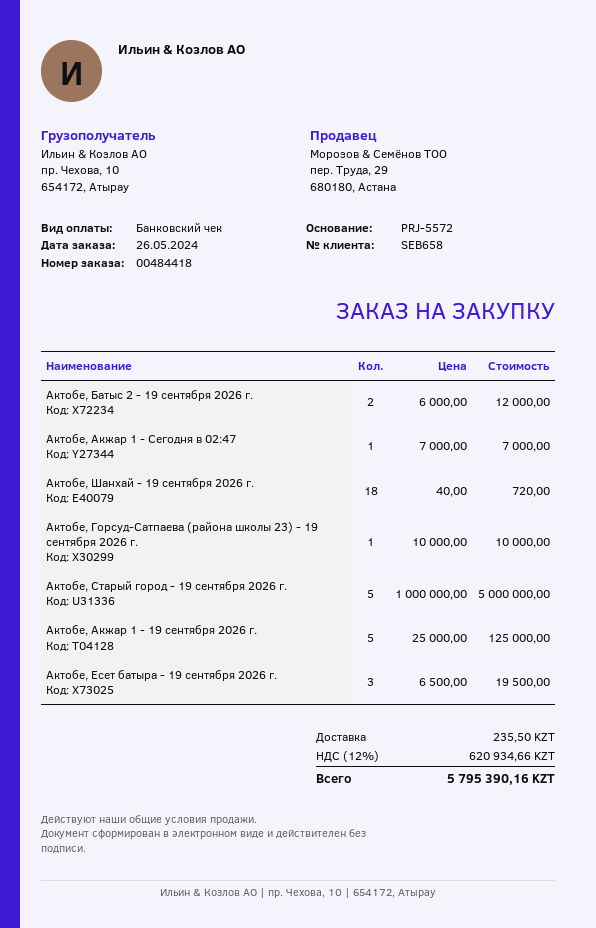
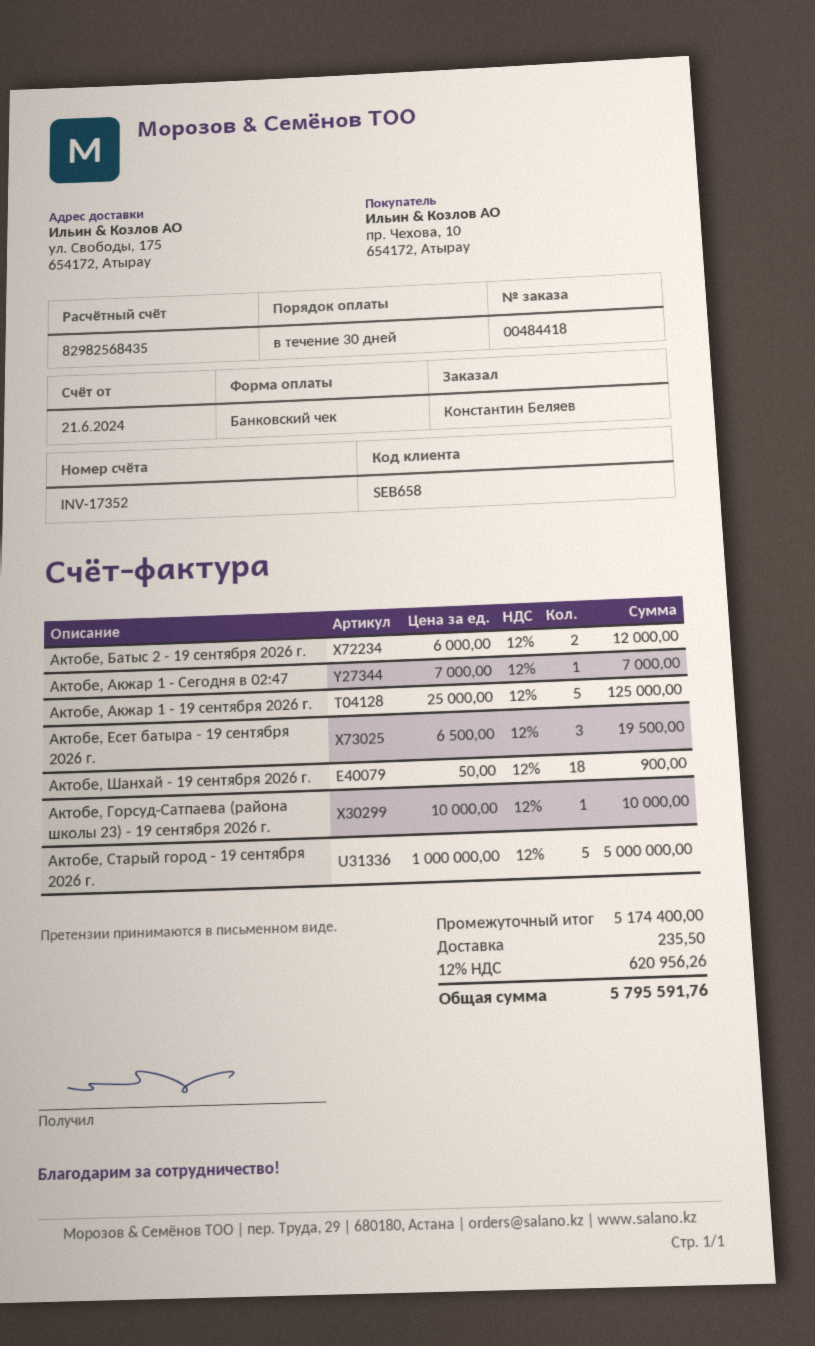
ship to: пр. Чехова, 10, 654172, Атырау -> ул. Свободы, 175, 654172, Атырау
Актобе, Шанхай - 19 сентября 2026 г.: 18 x 40.00 = 720.00 -> 18 x 50.00 = 900.00
tax: 12% = 620934.66 -> 12% = 620956.26
total: 5795390.16 -> 5795591.76

